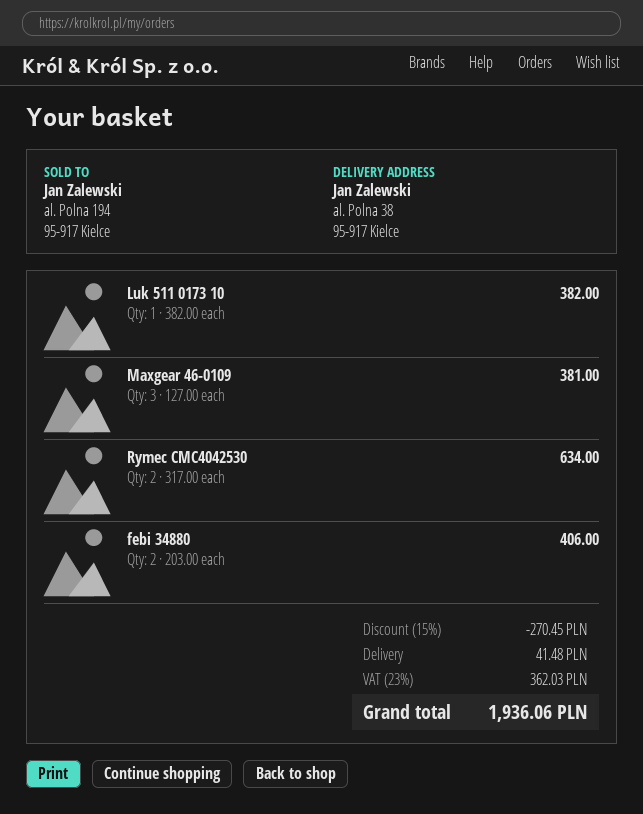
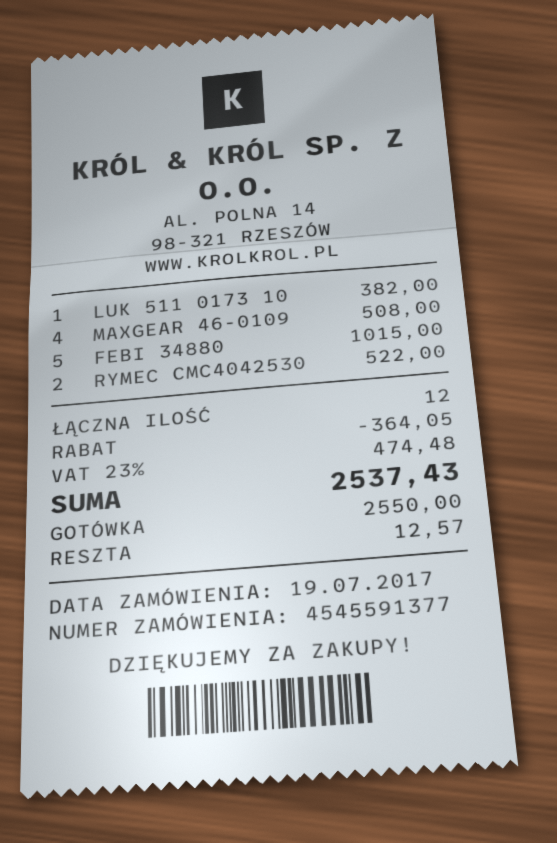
Maxgear 46-0109: 3 for 381.00 -> 4 for 508.00
Rymec CMC4042530: 2 for 634.00 -> 2 for 522.00
febi 34880: 2 for 406.00 -> 5 for 1015.00
discount: 270.45 -> 364.05
shipping: 41.48 -> none
tax: 23% = 362.03 -> 23% = 474.48
total: 1936.06 -> 2537.43

